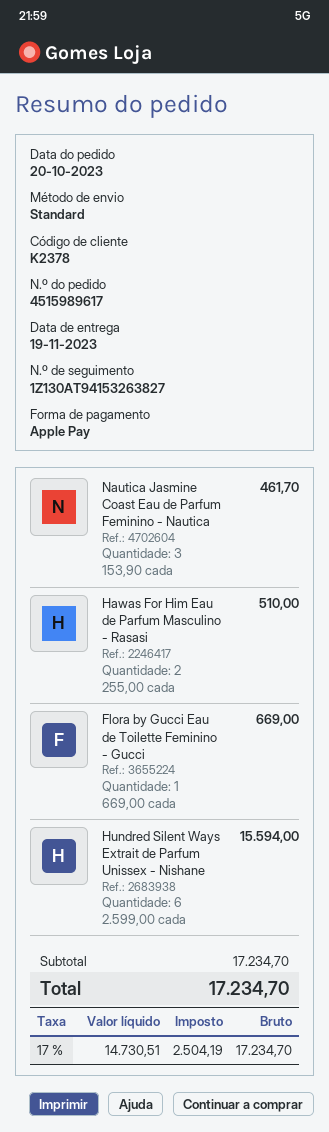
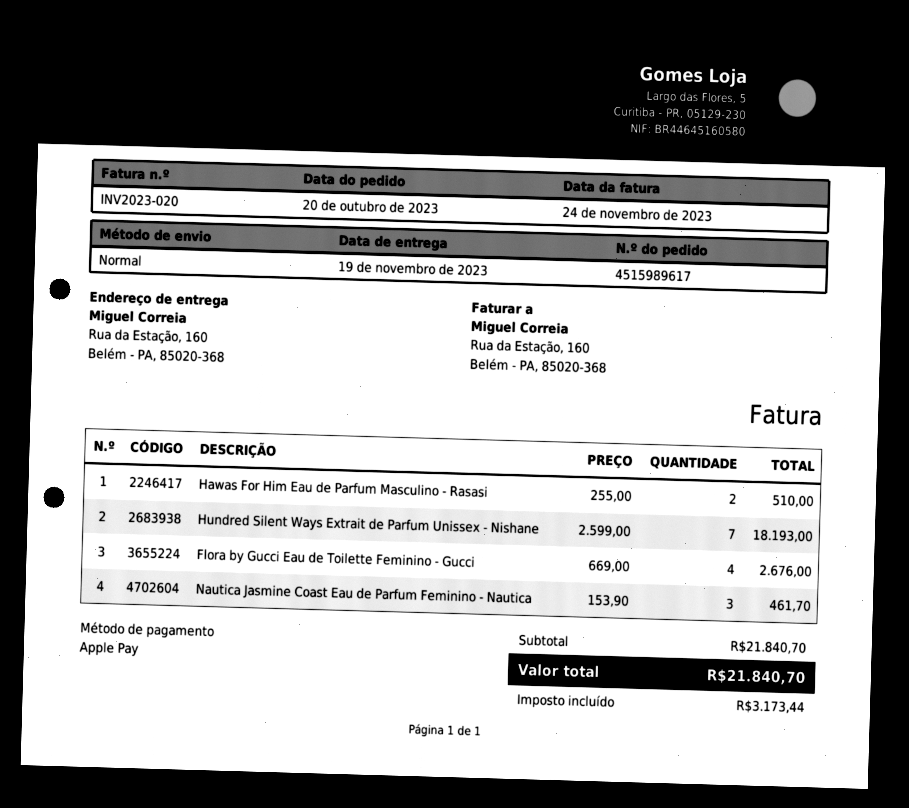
Flora by Gucci Eau de Toilette Feminino - Gucci: 1 x 669.00 = 669.00 -> 4 x 669.00 = 2676.00
Hundred Silent Ways Extrait de Parfum Unissex - Nishane: 6 x 2599.00 = 15594.00 -> 7 x 2599.00 = 18193.00
subtotal: 17234.70 -> 21840.70
tax: 2504.19 -> 3173.44
total: 17234.70 -> 21840.70

